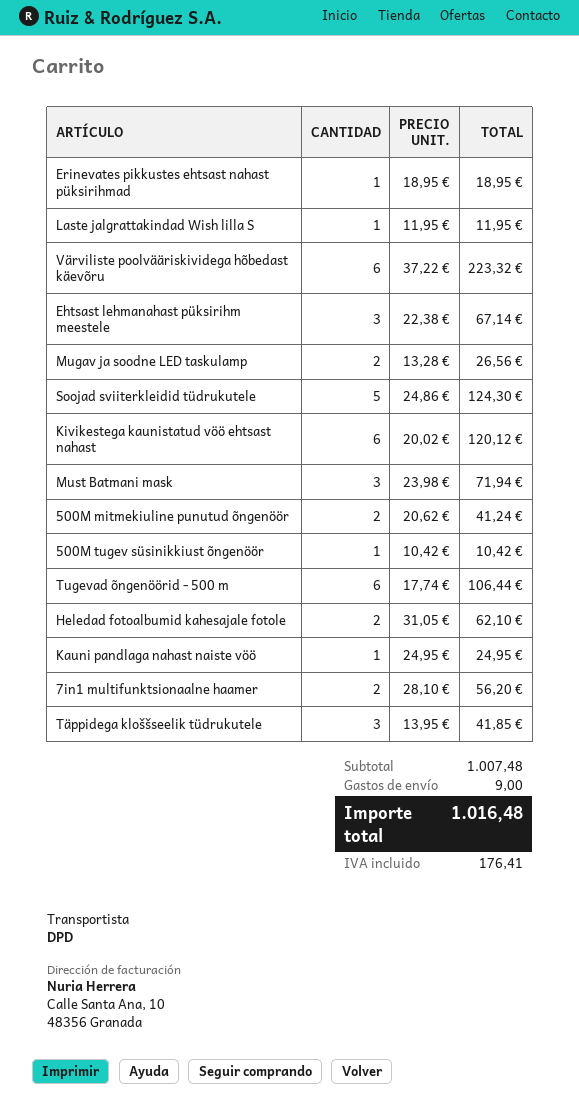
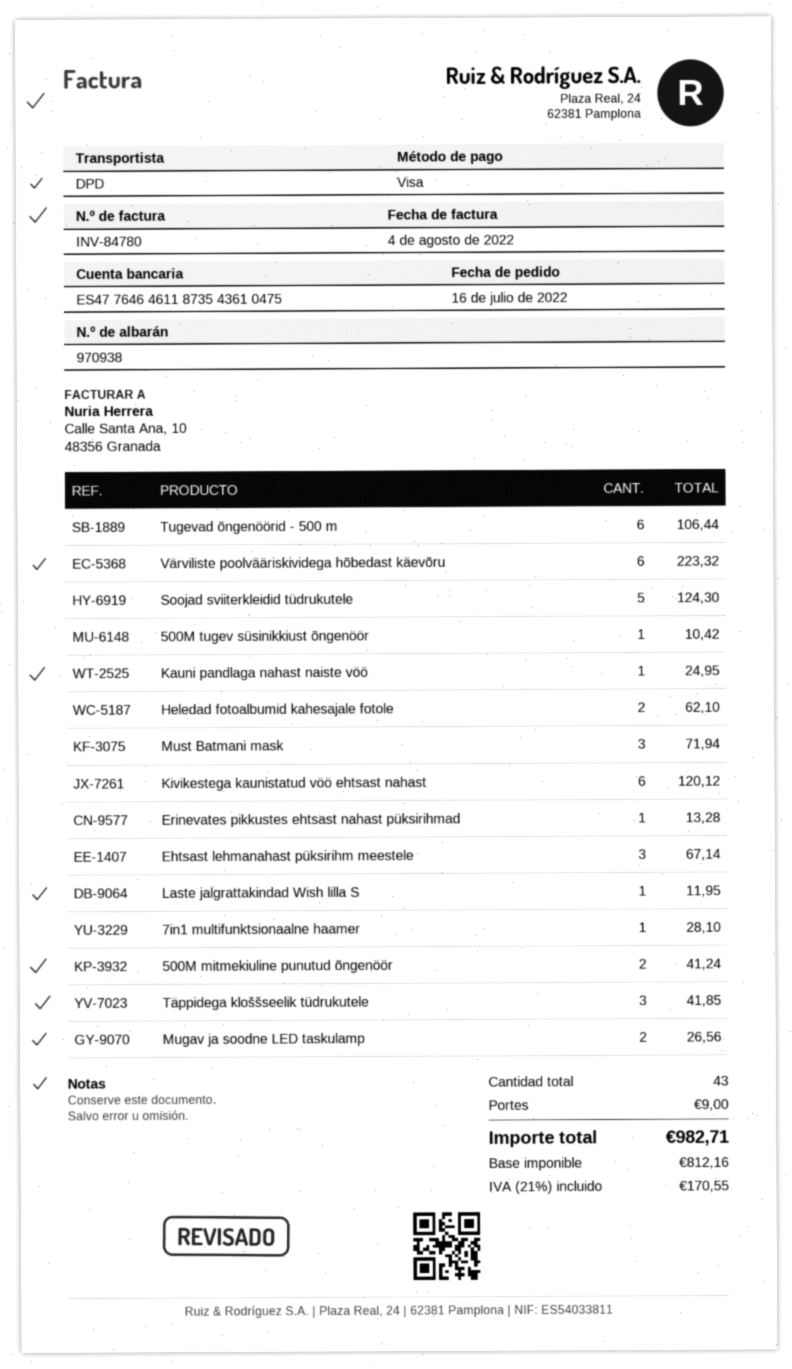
Erinevates pikkustes ehtsast nahast püksirihmad: 1 for 18.95 -> 1 for 13.28
7in1 multifunktsionaalne haamer: 2 for 56.20 -> 1 for 28.10
tax: 176.41 -> 170.55
total: 1016.48 -> 982.71

